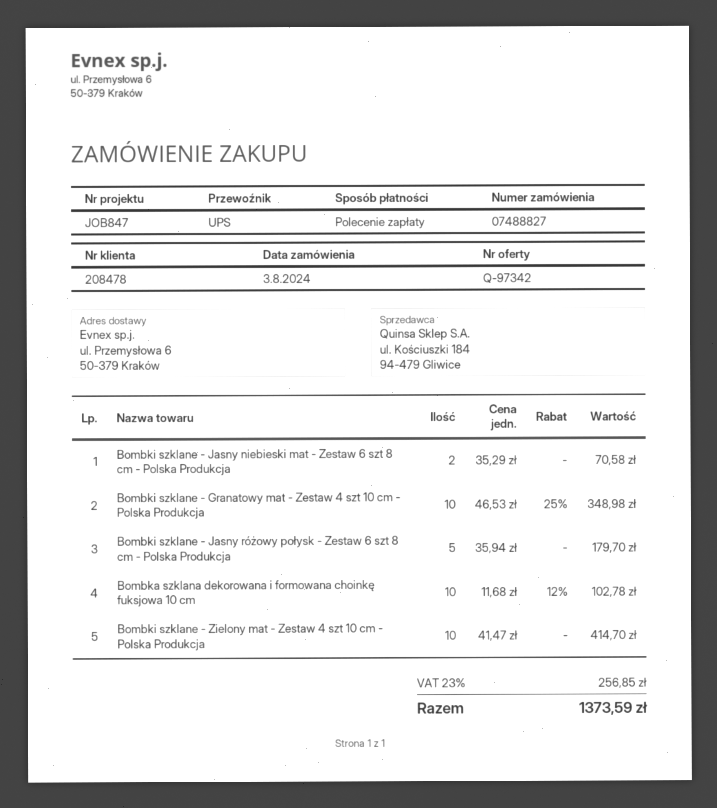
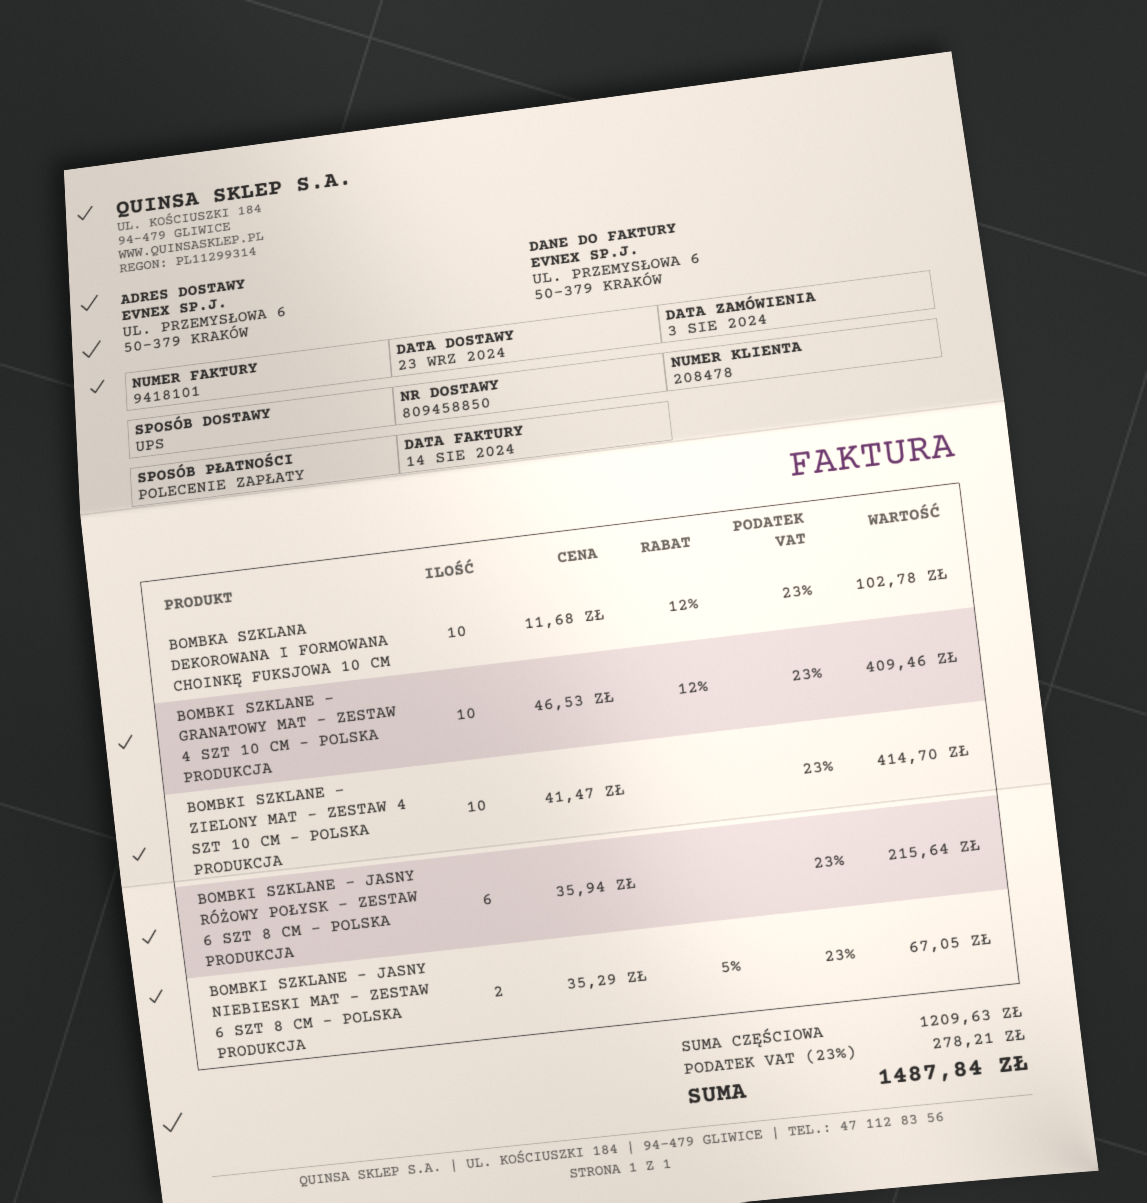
Bombki szklane - Jasny niebieski mat - Zestaw 6 szt 8 cm - Polska Produkcja: 2 x 35.29 = 70.58 -> 2 x 35.29 - 5% = 67.05
Bombki szklane - Granatowy mat - Zestaw 4 szt 10 cm - Polska Produkcja: 10 x 46.53 - 25% = 348.98 -> 10 x 46.53 - 12% = 409.46
Bombki szklane - Jasny różowy połysk - Zestaw 6 szt 8 cm - Polska Produkcja: 5 x 35.94 = 179.70 -> 6 x 35.94 = 215.64
tax: 23% = 256.85 -> 23% = 278.21
total: 1373.59 -> 1487.84

